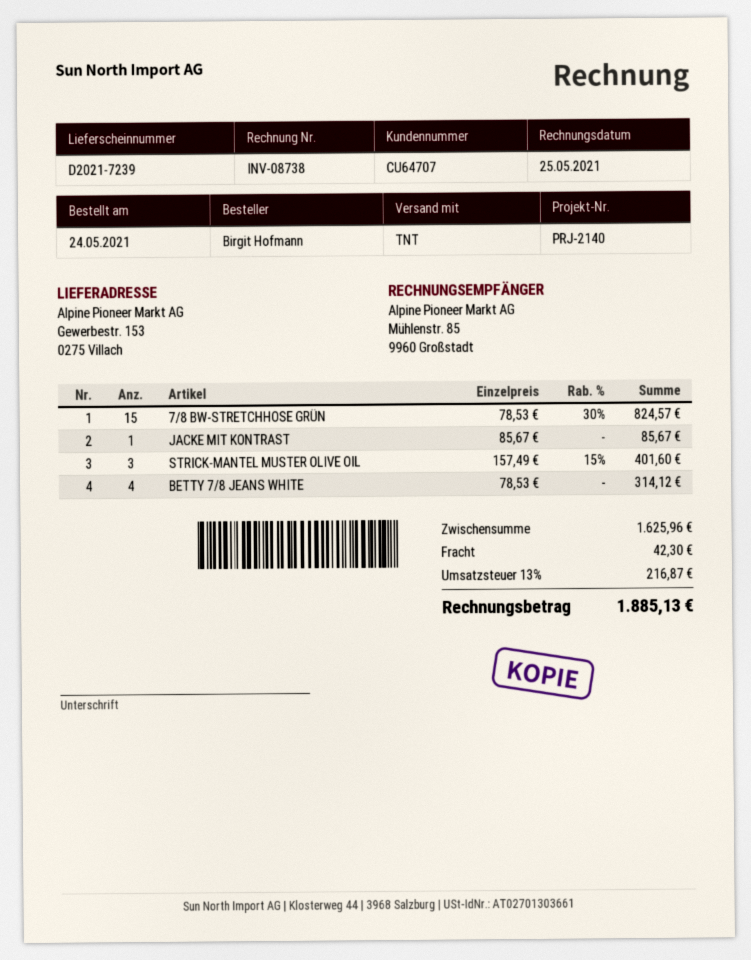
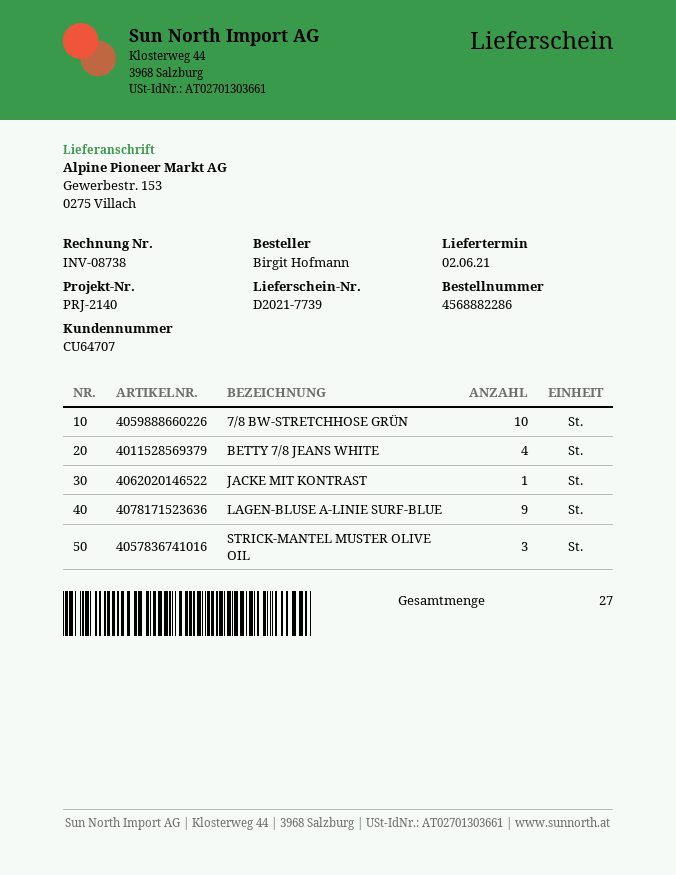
delivery note number: D2021-7239 -> D2021-7739
7/8 BW-STRETCHHOSE GRÜN: 15 -> 10
LAGEN-BLUSE A-LINIE SURF-BLUE: none -> 9

